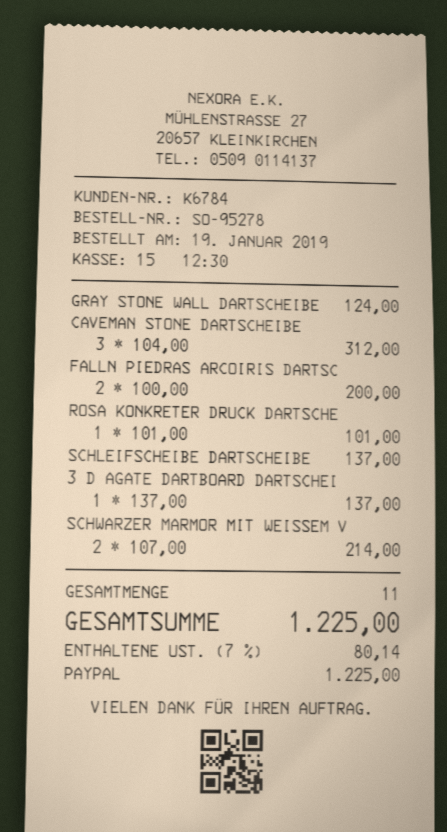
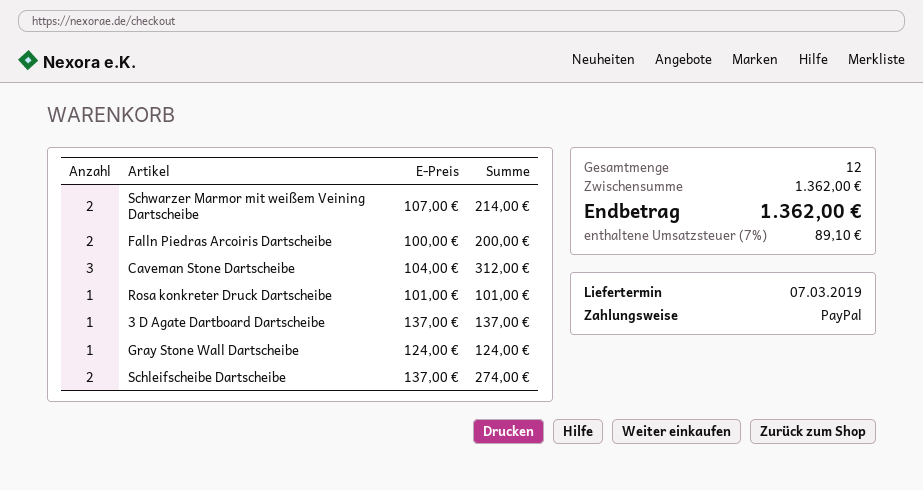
SCHLEIFSCHEIBE DARTSCHEIBE: 1 x 137.00 = 137.00 -> 2 x 137.00 = 274.00
total quantity: 11 -> 12
tax: 7% = 80.14 -> 7% = 89.10
total: 1225.00 -> 1362.00

